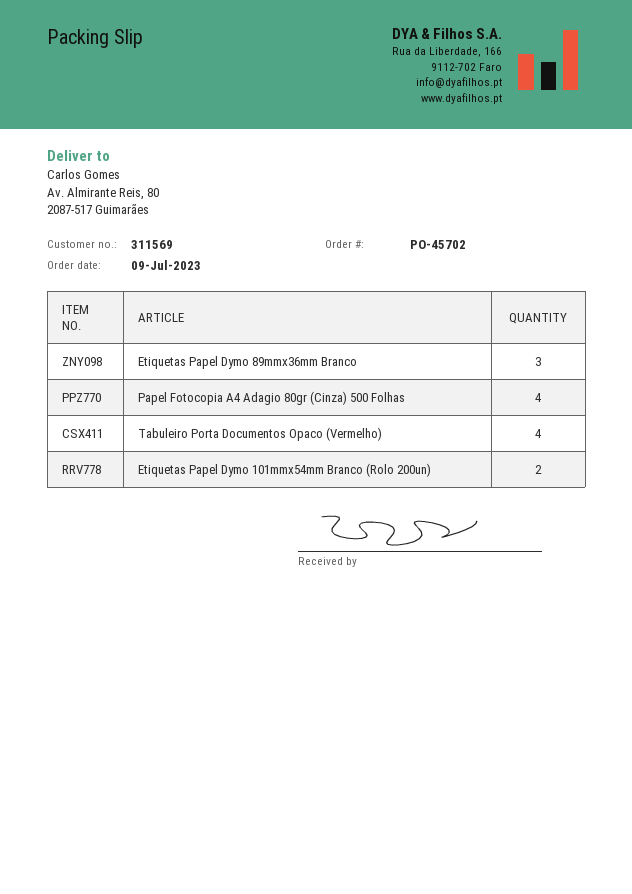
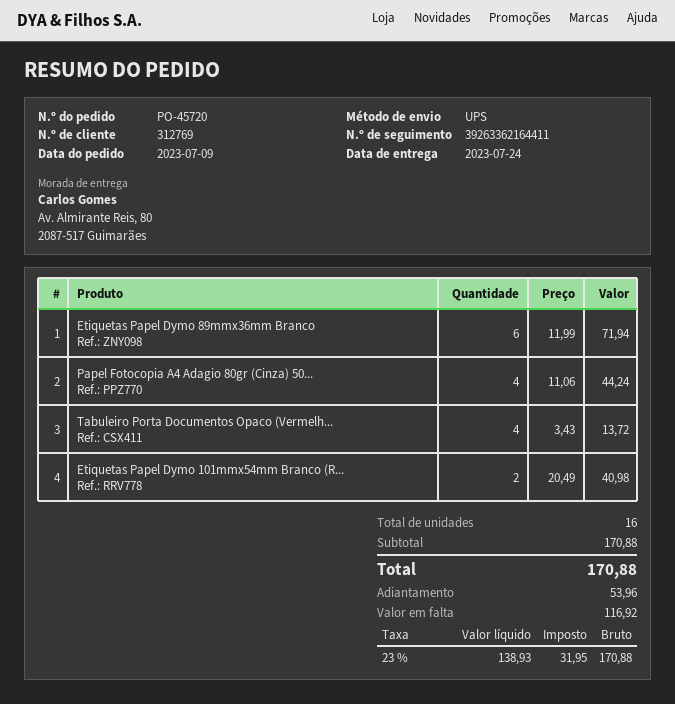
order number: PO-45702 -> PO-45720
customer number: 311569 -> 312769
Etiquetas Papel Dymo 89mmx36mm Branco: 3 -> 6

